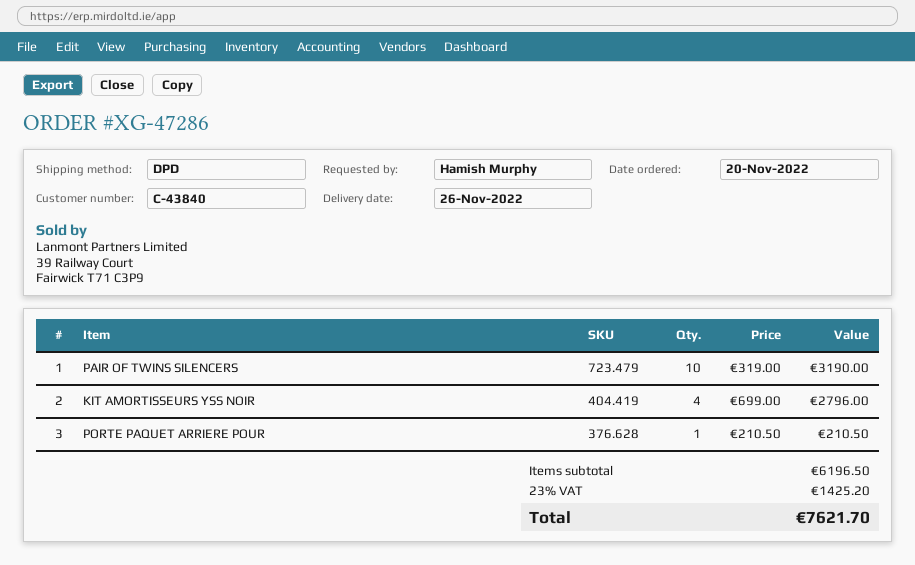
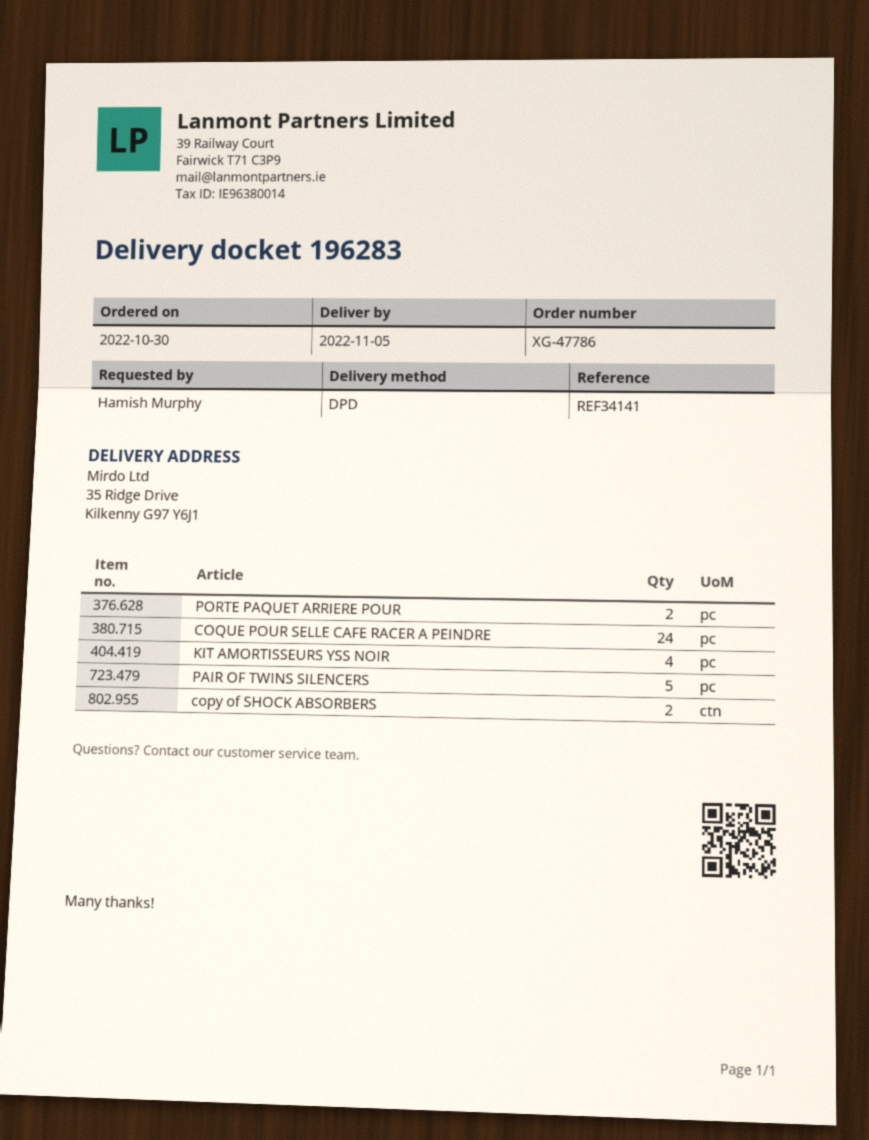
order number: XG-47286 -> XG-47786
order date: 2022-11-20 -> 2022-10-30
delivery date: 2022-11-26 -> 2022-11-05
PAIR OF TWINS SILENCERS: 10 -> 5
PORTE PAQUET ARRIERE POUR: 1 -> 2
COQUE POUR SELLE CAFE RACER A PEINDRE: none -> 24
copy of SHOCK ABSORBERS: none -> 2

